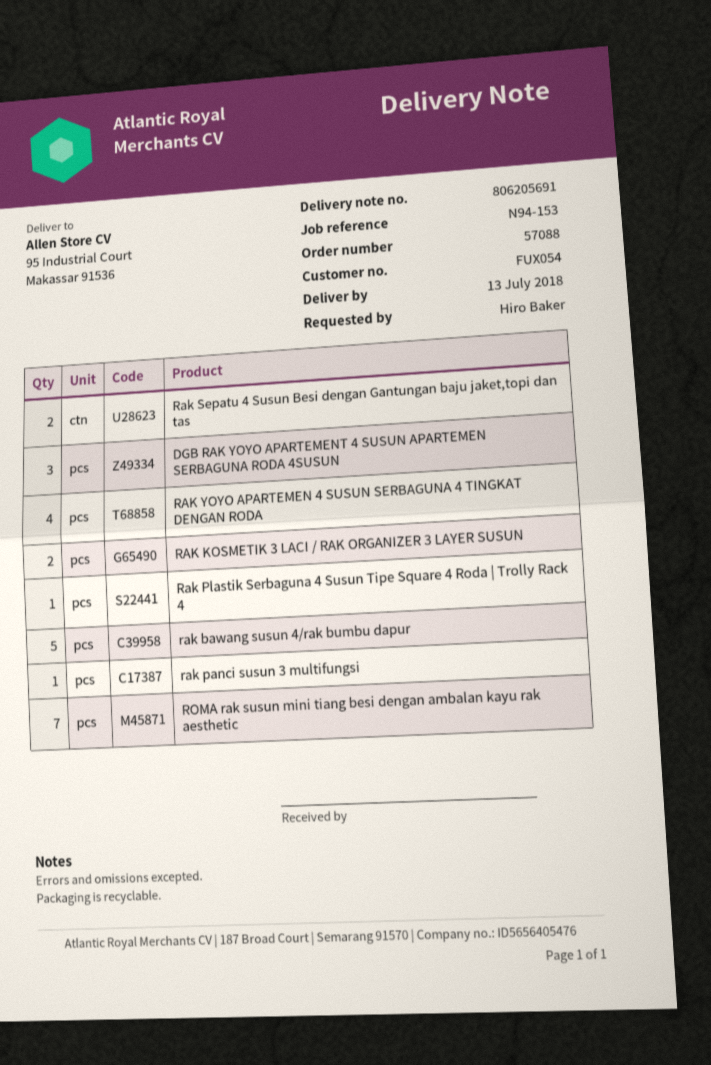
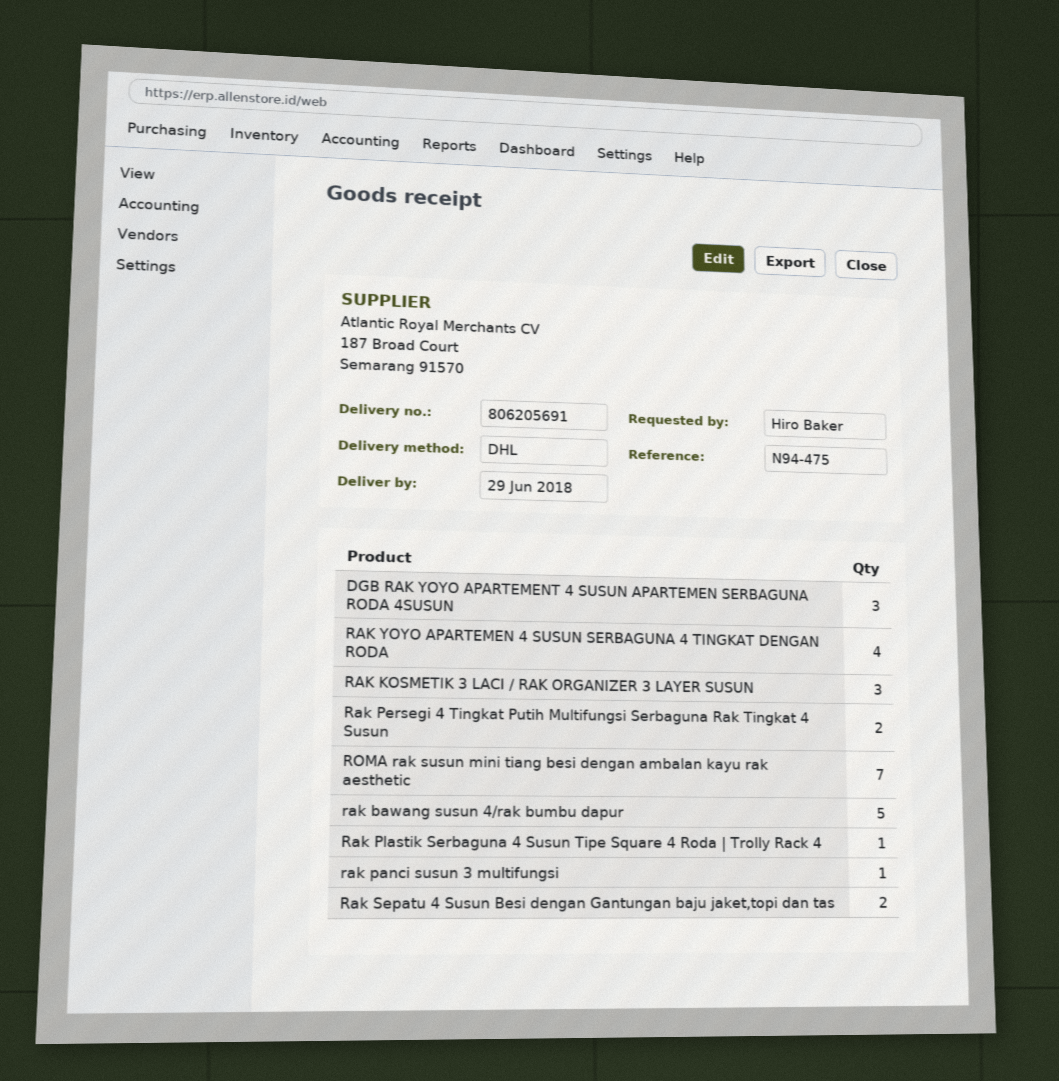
delivery date: 2018-07-13 -> 2018-06-29
reference: N94-153 -> N94-475
RAK KOSMETIK 3 LACI / RAK ORGANIZER 3 LAYER SUSUN: 2 -> 3
Rak Persegi 4 Tingkat Putih Multifungsi Serbaguna Rak Tingkat 4 Susun: none -> 2

